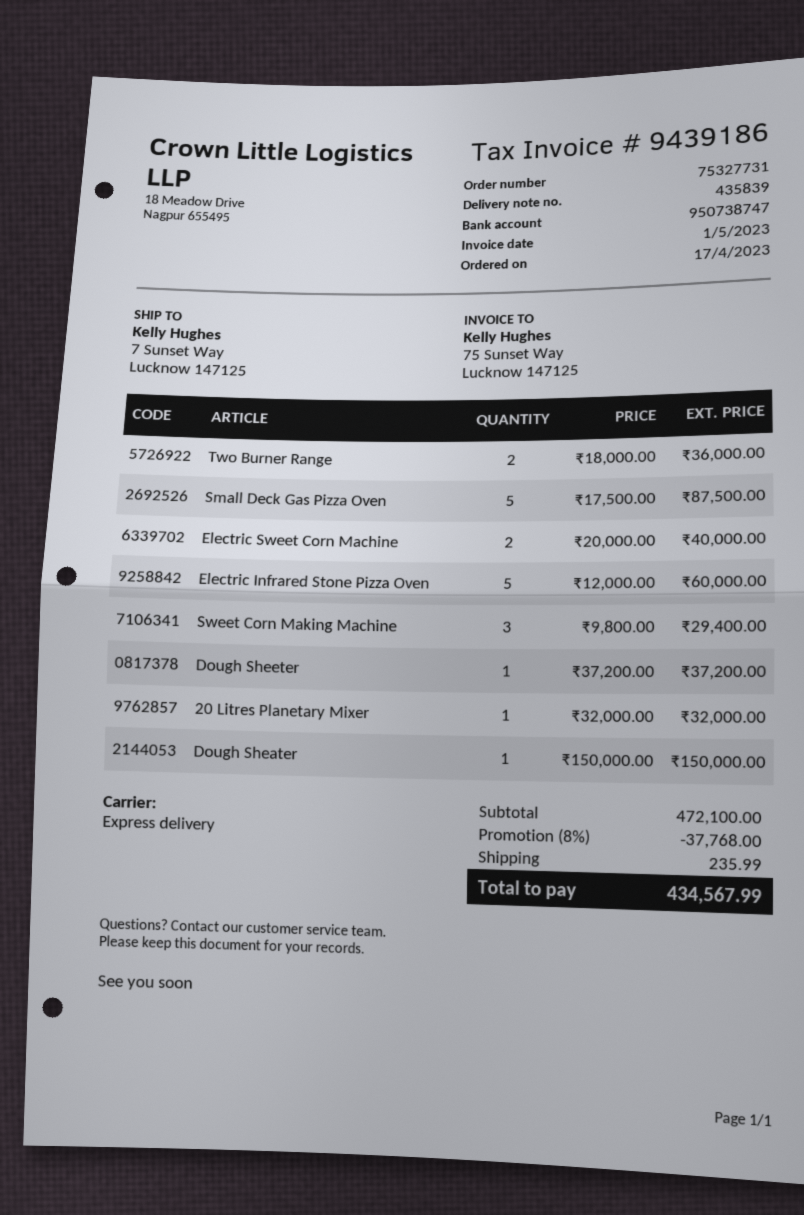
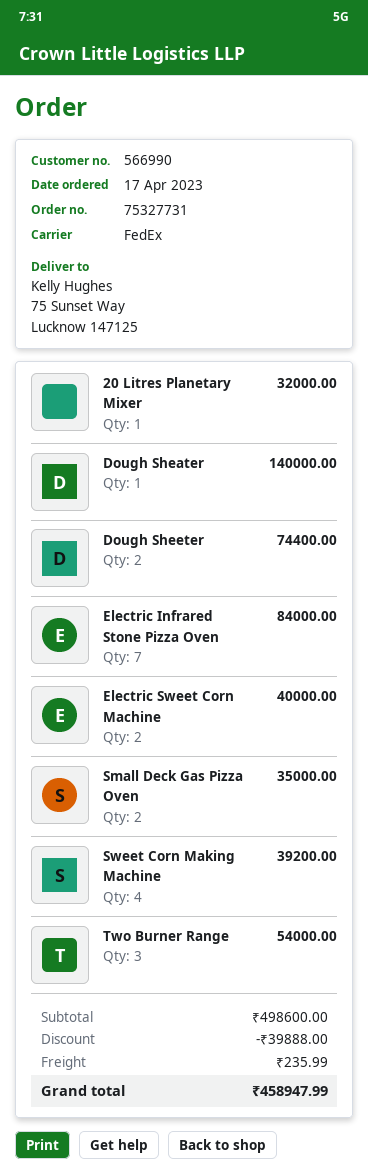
shipping method: express -> FedEx
ship to: 7 Sunset Way, Lucknow 147125 -> 75 Sunset Way, Lucknow 147125
Two Burner Range: 2 for 36000.00 -> 3 for 54000.00
Small Deck Gas Pizza Oven: 5 for 87500.00 -> 2 for 35000.00
Electric Infrared Stone Pizza Oven: 5 for 60000.00 -> 7 for 84000.00
Sweet Corn Making Machine: 3 for 29400.00 -> 4 for 39200.00
Dough Sheeter: 1 for 37200.00 -> 2 for 74400.00
Dough Sheater: 1 for 150000.00 -> 1 for 140000.00
subtotal: 472100.00 -> 498600.00
discount: 37768.00 -> 39888.00
total: 434567.99 -> 458947.99

